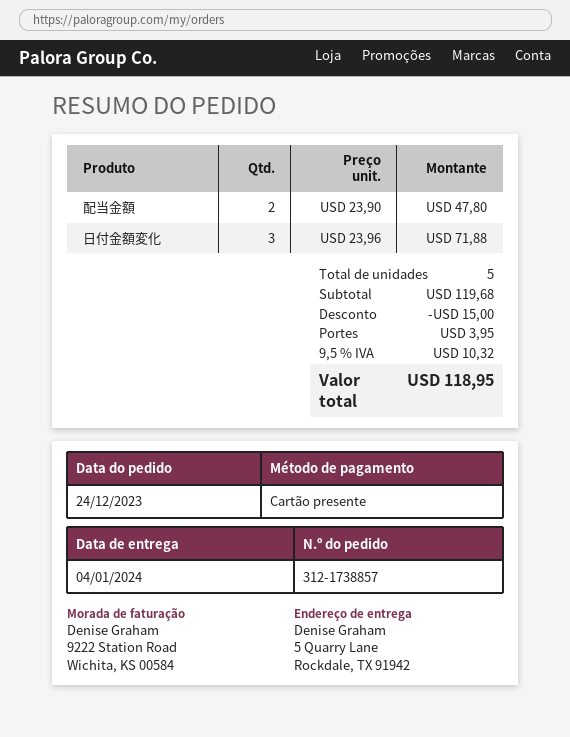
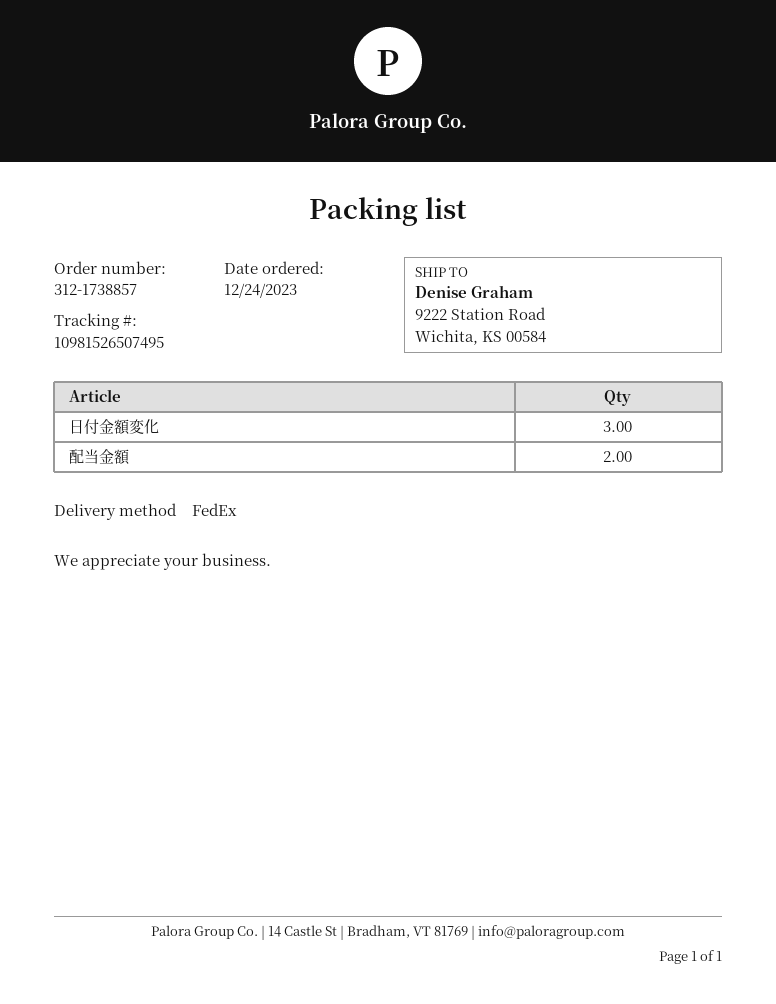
ship to: 5 Quarry Lane, Rockdale, TX 91942 -> 9222 Station Road, Wichita, KS 00584

